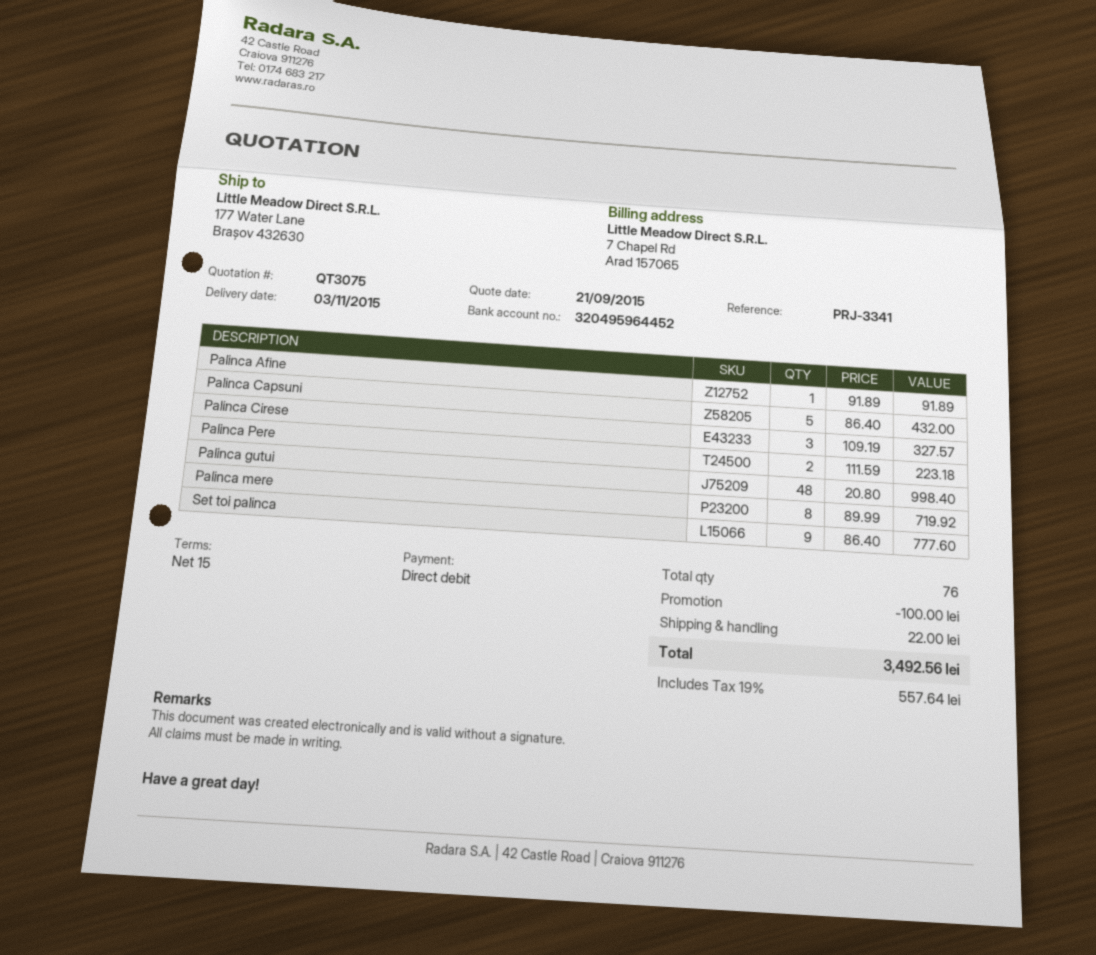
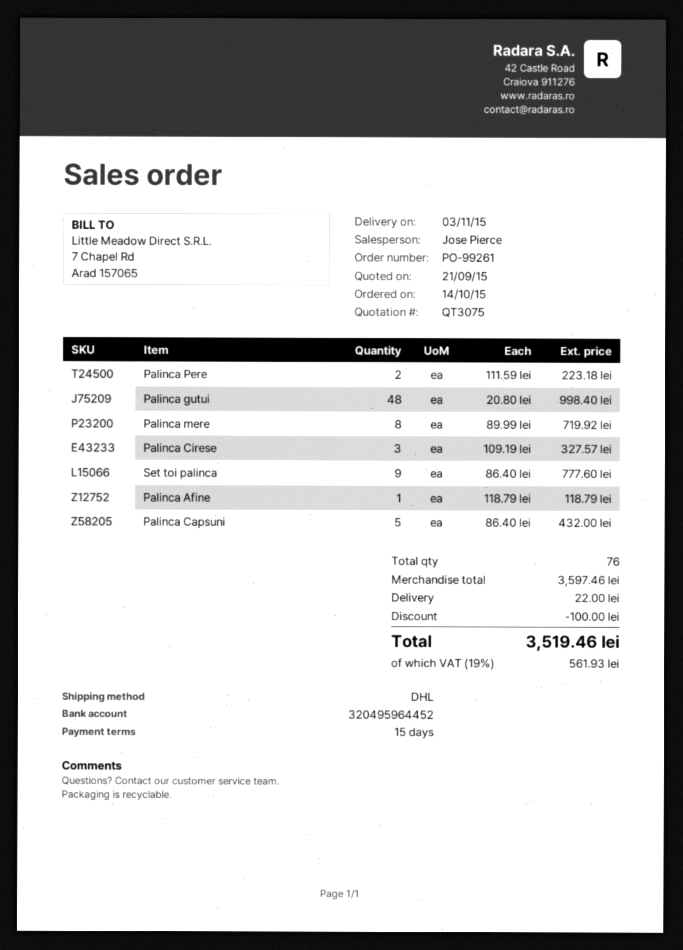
Palinca Afine: 1 x 91.89 = 91.89 -> 1 x 118.79 = 118.79
tax: 19% = 557.64 -> 19% = 561.93
total: 3492.56 -> 3519.46

